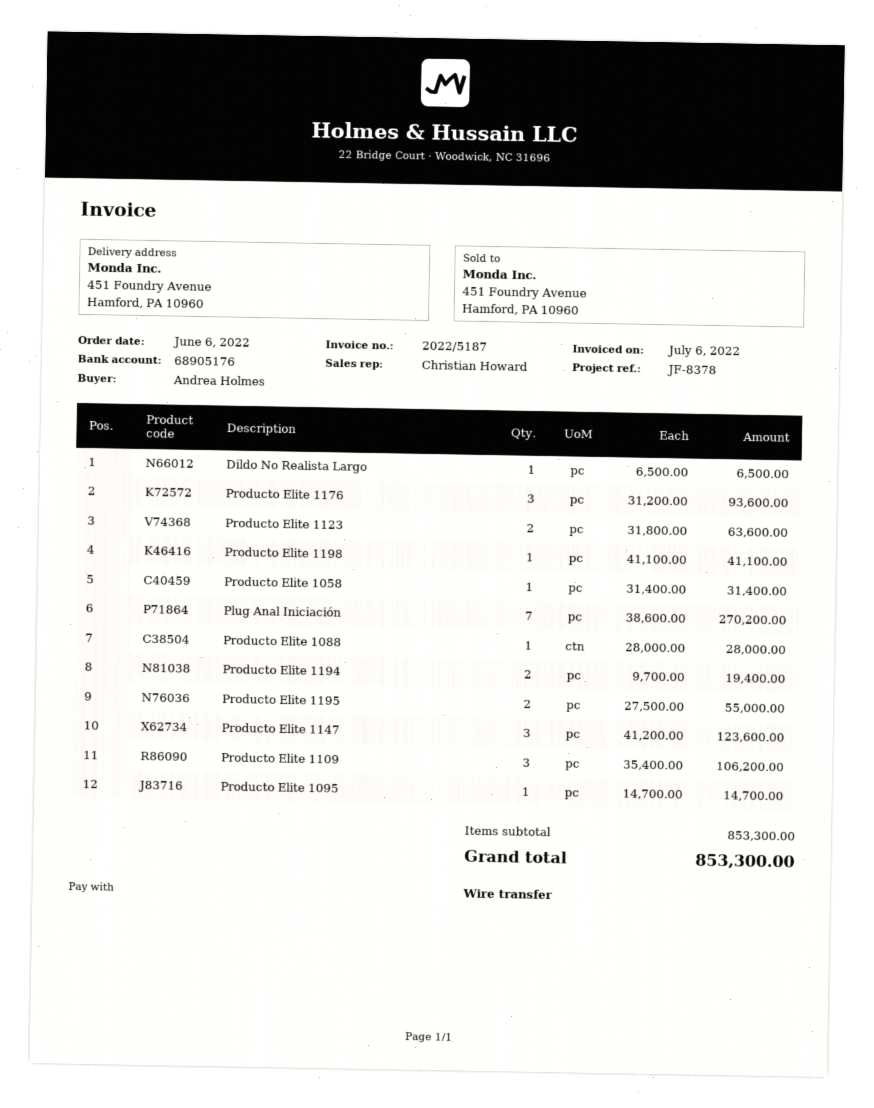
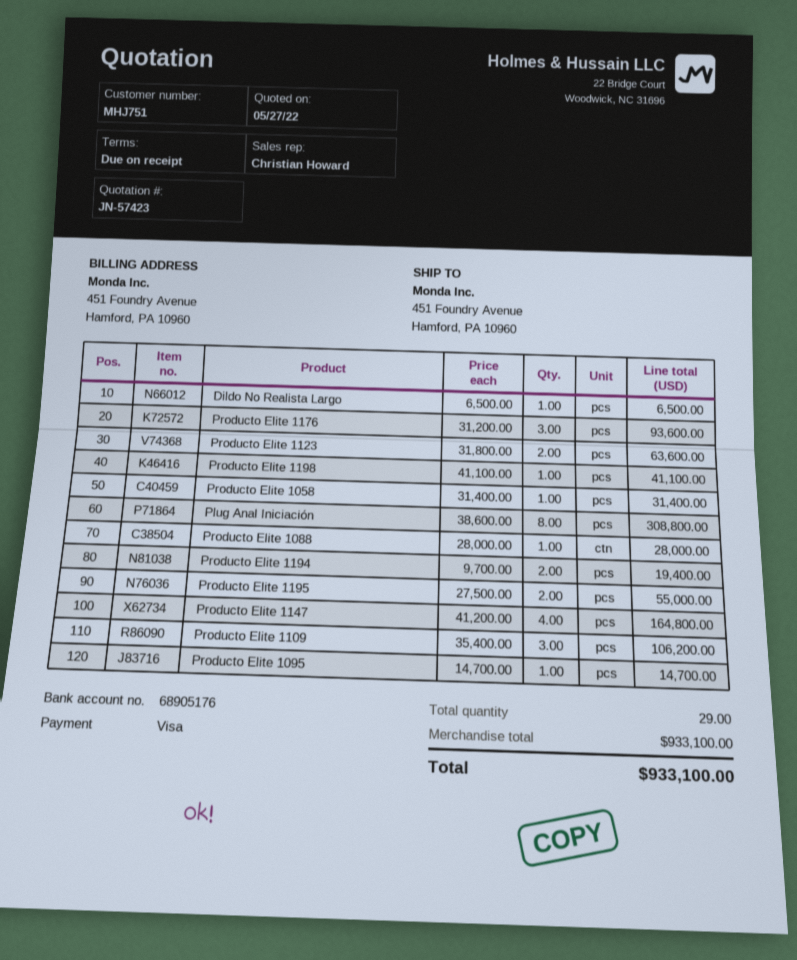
payment method: bank transfer -> Visa
Plug Anal Iniciación: 7 x 38600.00 = 270200.00 -> 8 x 38600.00 = 308800.00
Producto Elite 1147: 3 x 41200.00 = 123600.00 -> 4 x 41200.00 = 164800.00
subtotal: 853300.00 -> 933100.00
total: 853300.00 -> 933100.00

